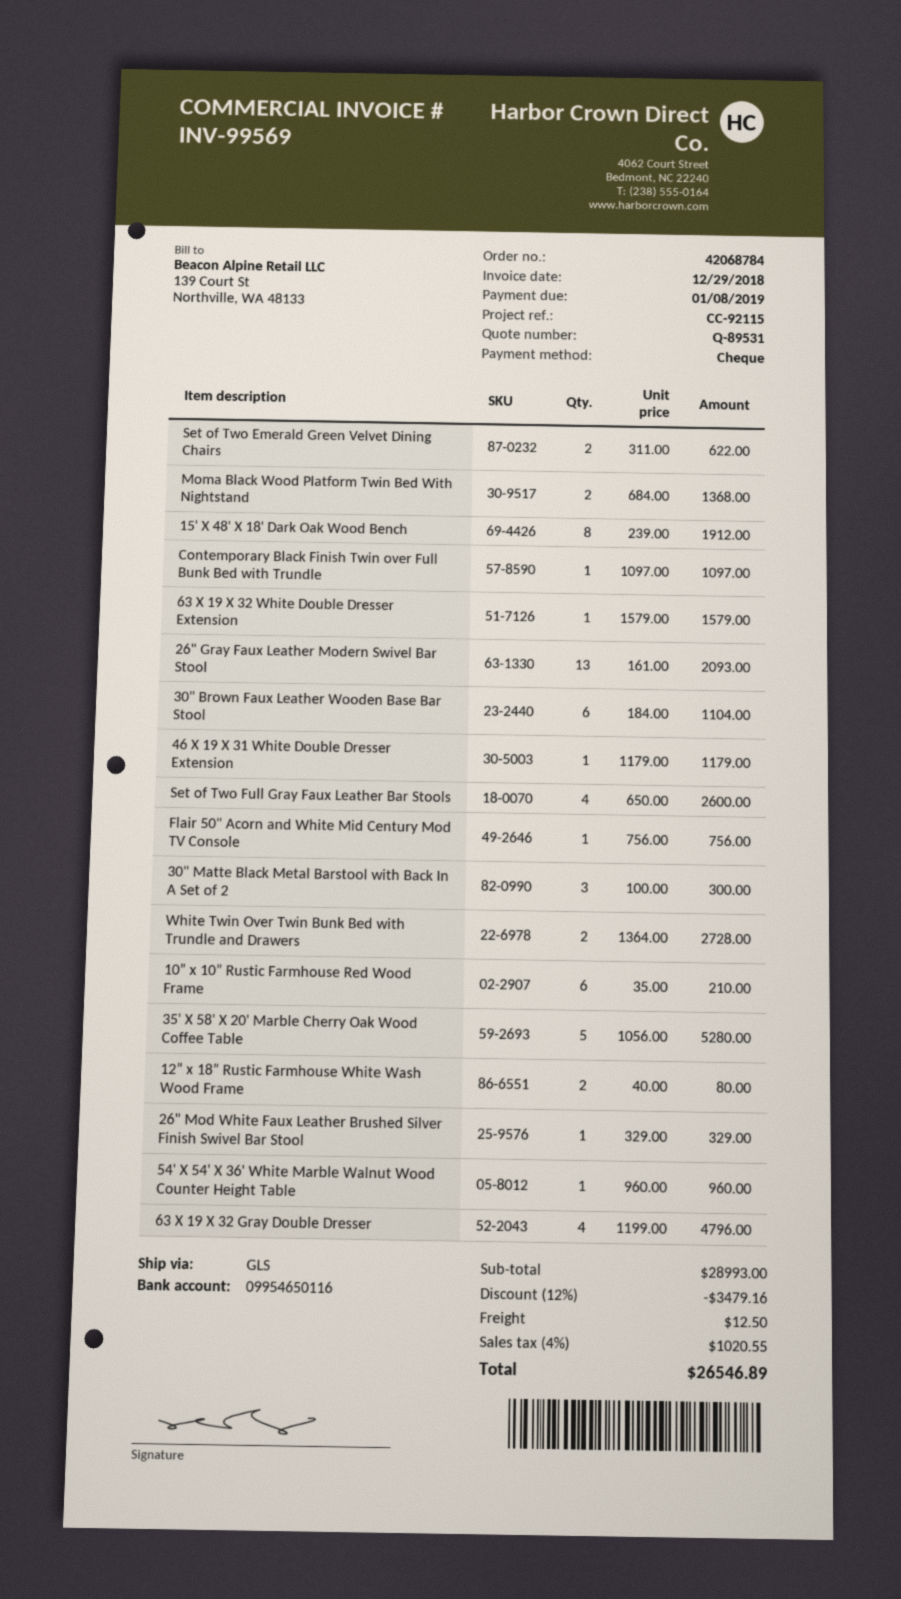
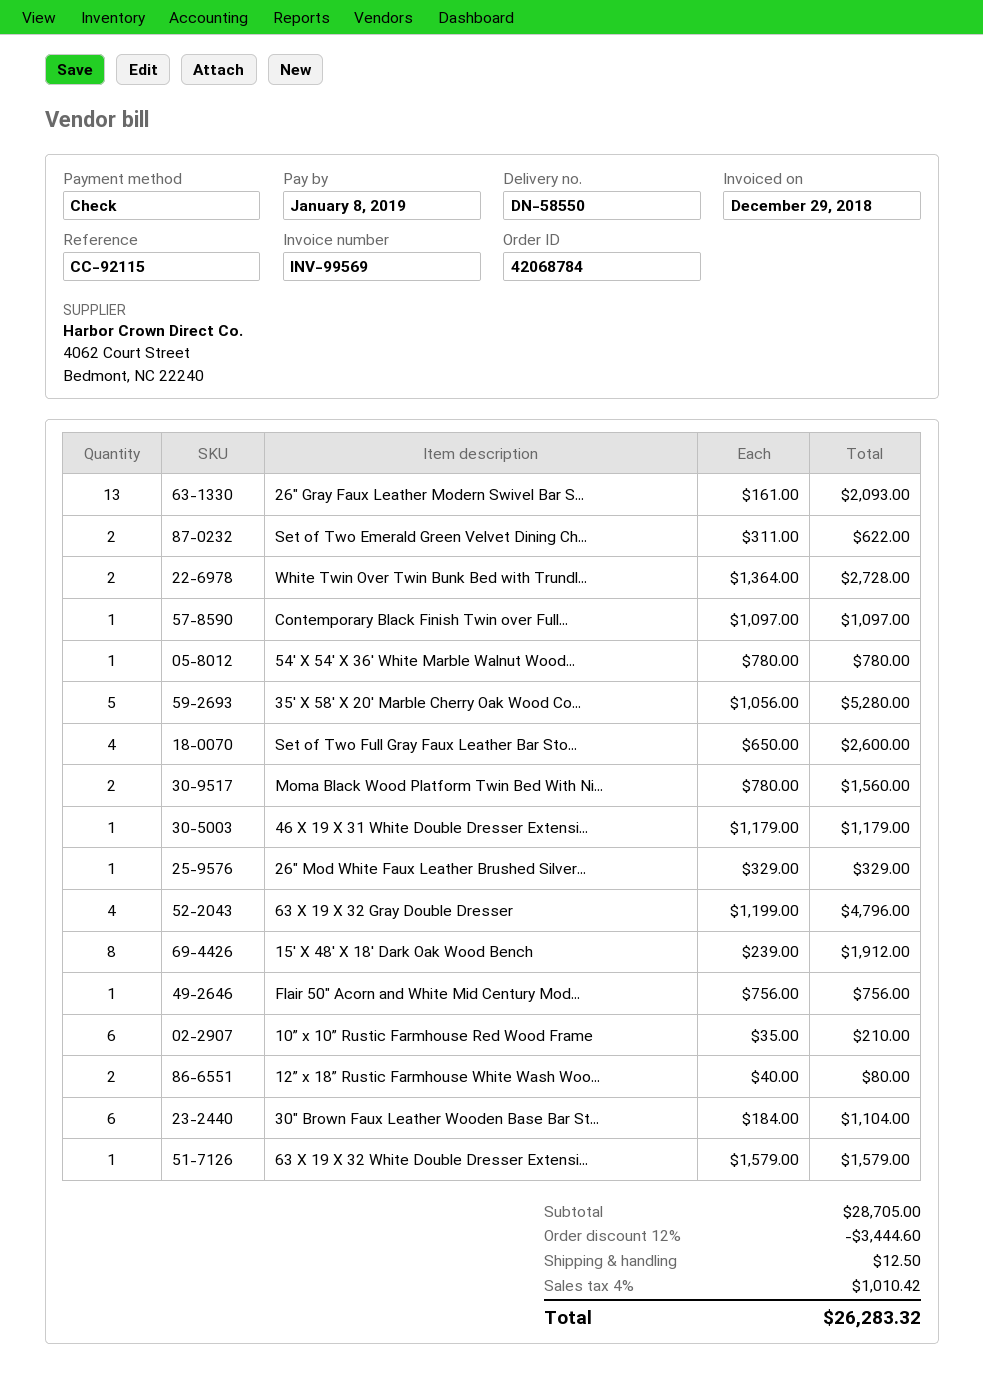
Moma Black Wood Platform Twin Bed With Nightstand: 2 x 684.00 = 1368.00 -> 2 x 780.00 = 1560.00
30" Matte Black Metal Barstool with Back In A Set of 2: 3 x 100.00 = 300.00 -> none
54' X 54' X 36' White Marble Walnut Wood Counter Height Table: 1 x 960.00 = 960.00 -> 1 x 780.00 = 780.00
subtotal: 28993.00 -> 28705.00
discount: 12% = 3479.16 -> 12% = 3444.60
tax: 4% = 1020.55 -> 4% = 1010.42
total: 26546.89 -> 26283.32

